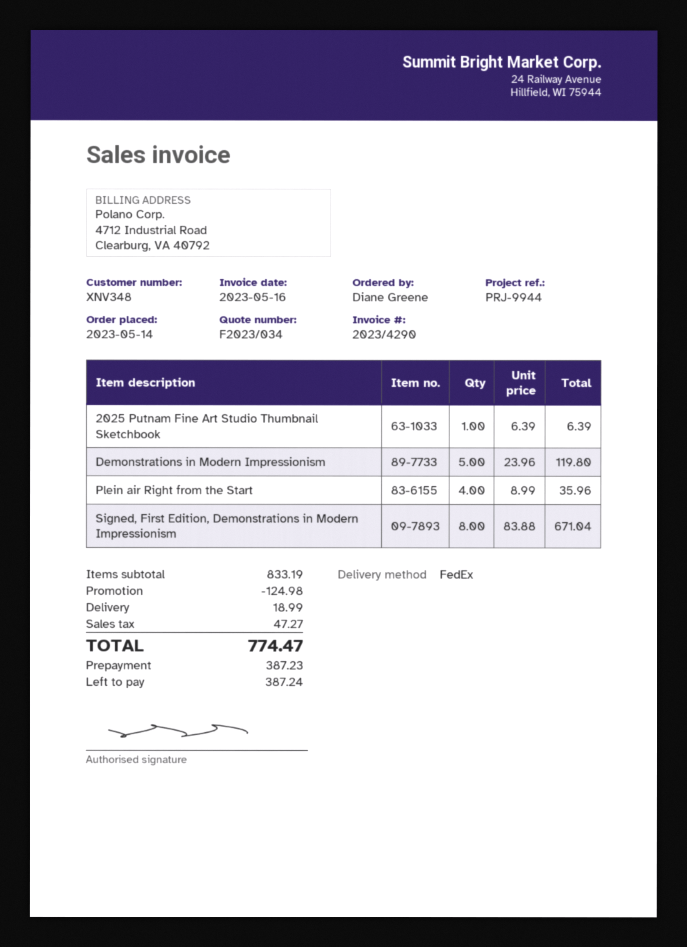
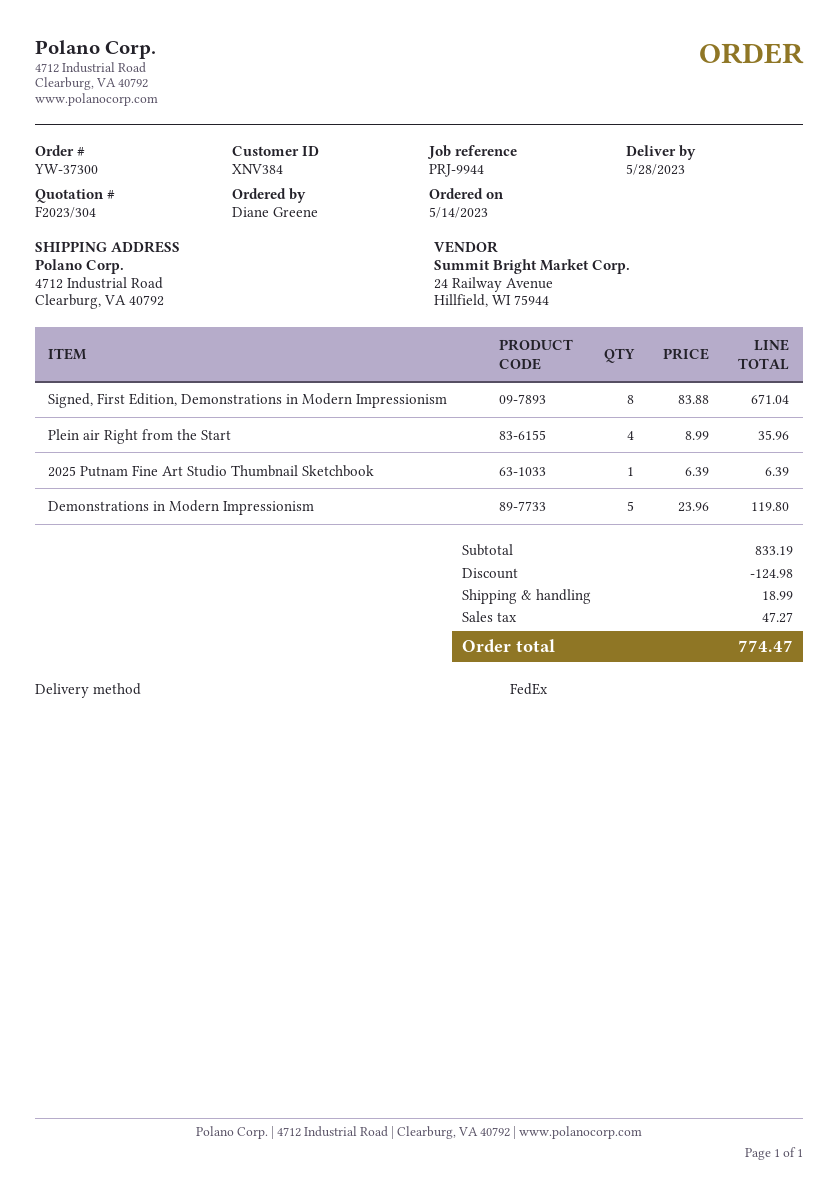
quote number: F2023/034 -> F2023/304
customer number: XNV348 -> XNV384

